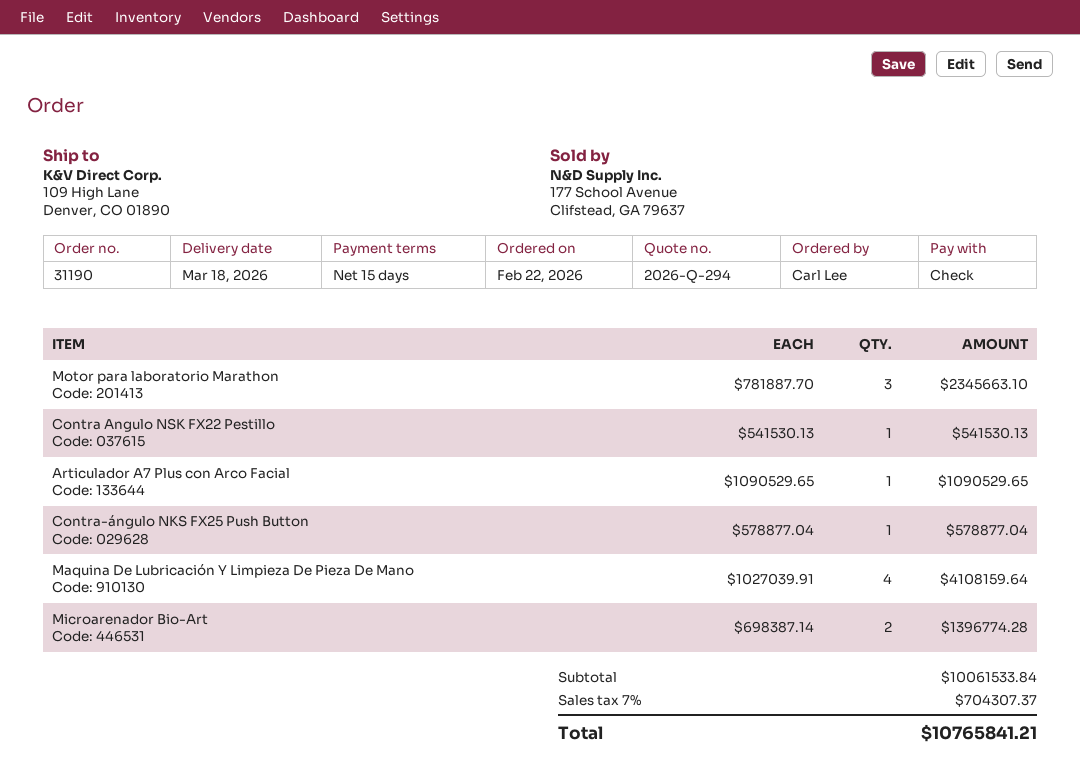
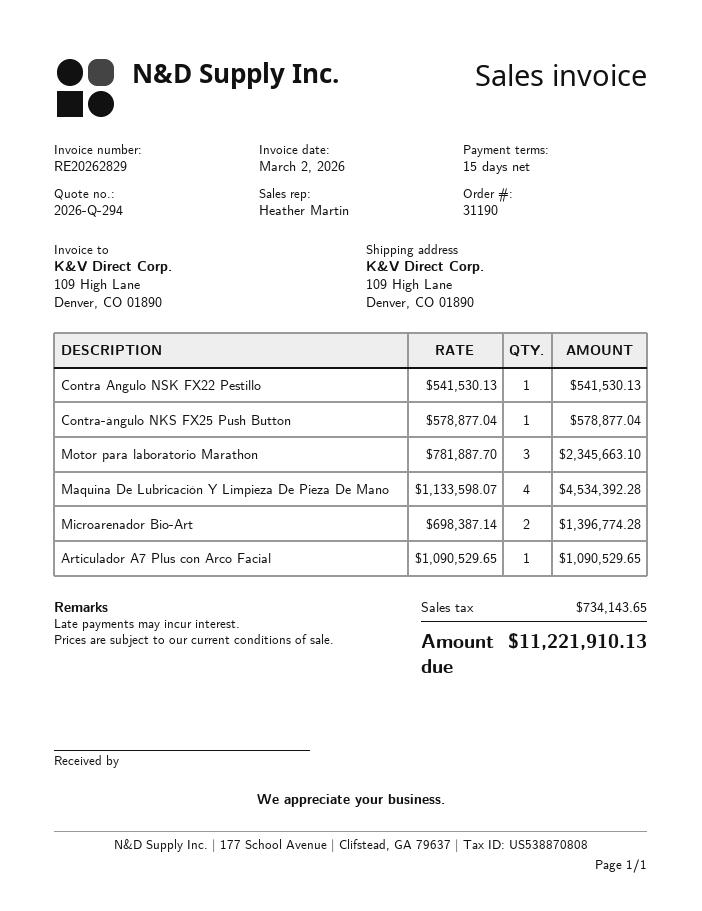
Maquina De Lubricación Y Limpieza De Pieza De Mano: 4 x 1027039.91 = 4108159.64 -> 4 x 1133598.07 = 4534392.28
tax: 704307.37 -> 734143.65
total: 10765841.21 -> 11221910.13

